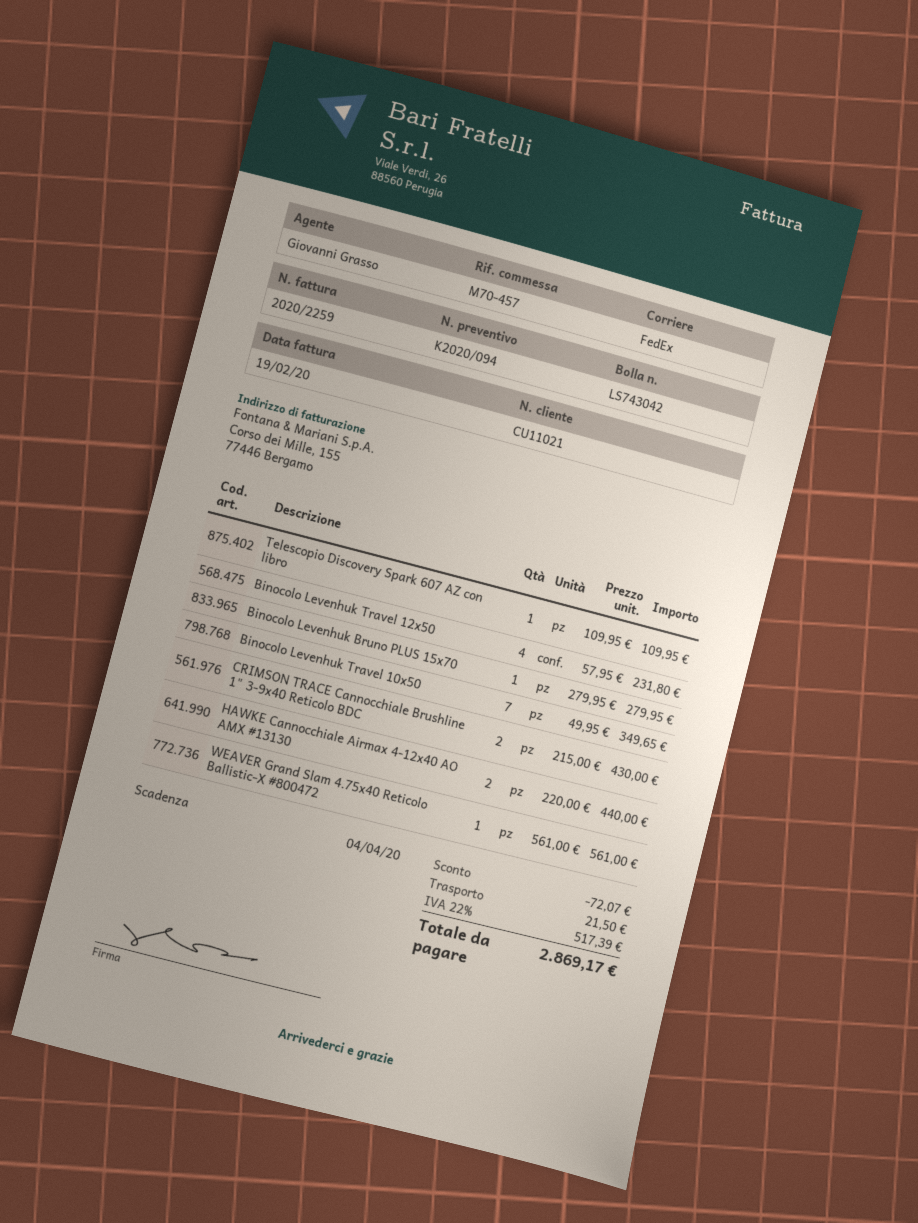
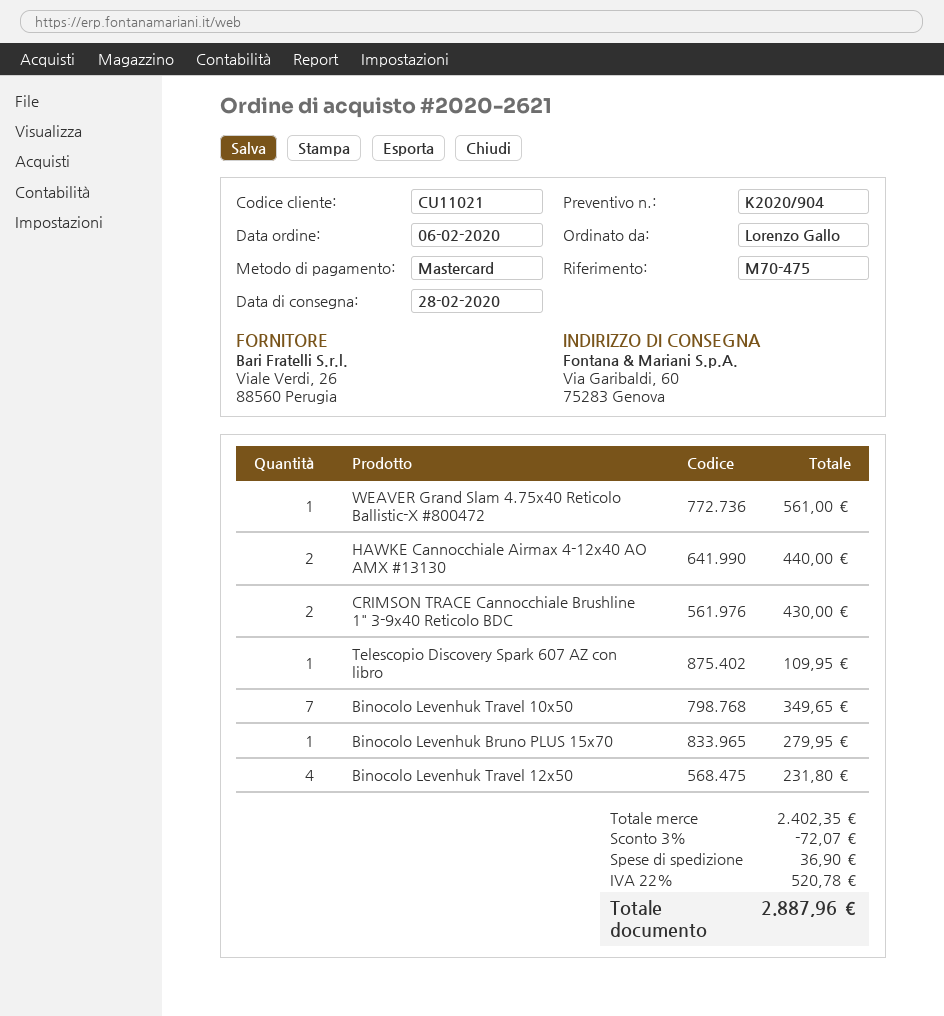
quote number: K2020/094 -> K2020/904
reference: M70-457 -> M70-475
shipping: 21.50 -> 36.90
tax: 22% = 517.39 -> 22% = 520.78
total: 2869.17 -> 2887.96

